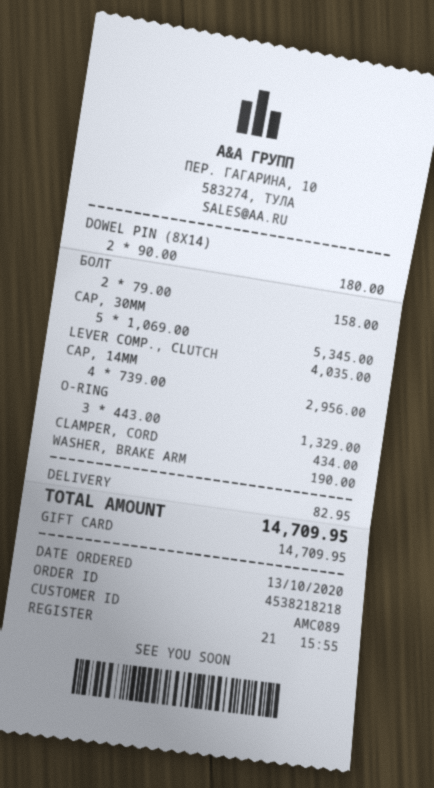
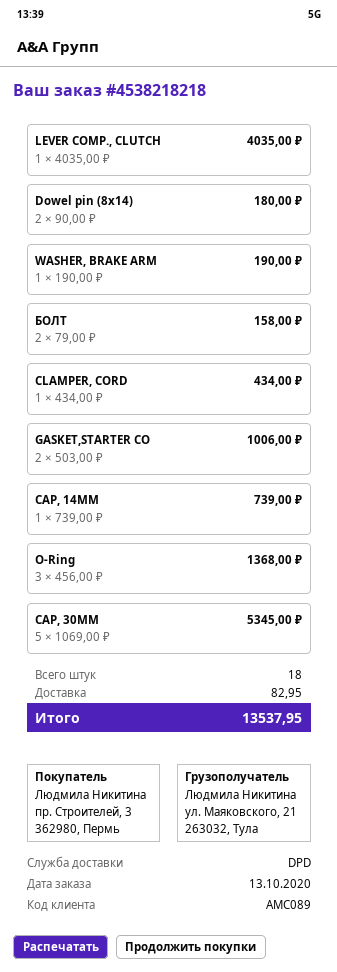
CAP, 14MM: 4 x 739.00 = 2956.00 -> 1 x 739.00 = 739.00
O-RING: 3 x 443.00 = 1329.00 -> 3 x 456.00 = 1368.00
GASKET,STARTER CO: none -> 2 x 503.00 = 1006.00
total: 14709.95 -> 13537.95

